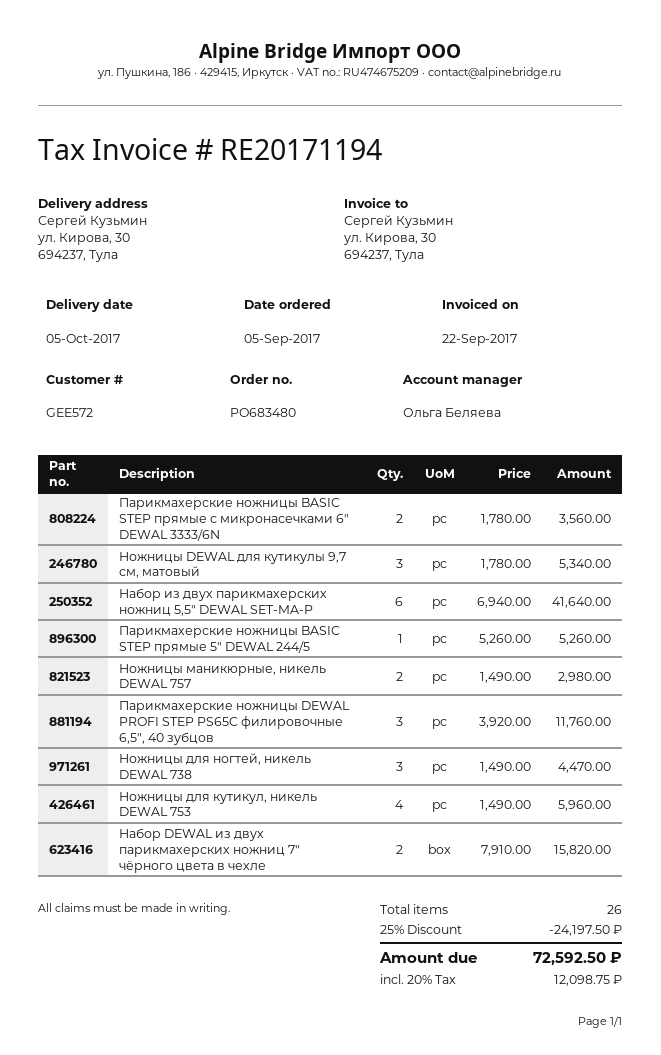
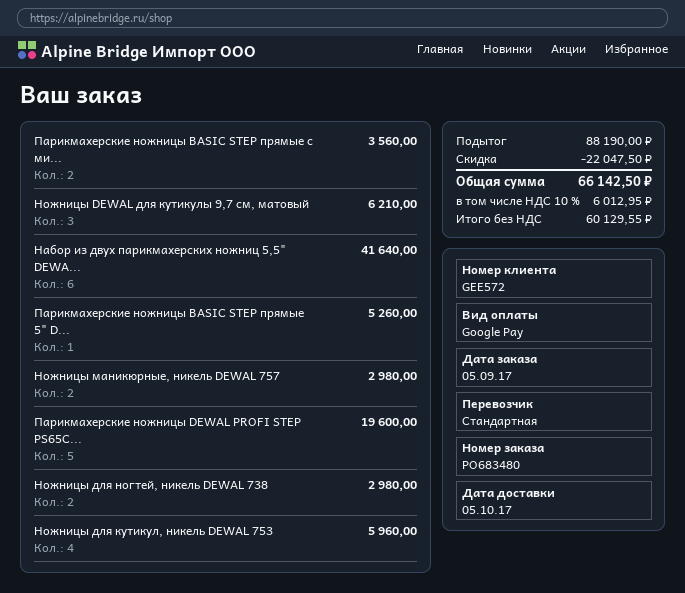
Ножницы DEWAL для кутикулы 9,7 см, матовый: 3 for 5340.00 -> 3 for 6210.00
Парикмахерские ножницы DEWAL PROFI STEP PS65C филировочные 6,5", 40 зубцов: 3 for 11760.00 -> 5 for 19600.00
Ножницы для ногтей, никель DEWAL 738: 3 for 4470.00 -> 2 for 2980.00
Набор DEWAL из двух парикмахерских ножниц 7" чёрного цвета в чехле: 2 for 15820.00 -> none
discount: 24197.50 -> 22047.50
tax: 20% = 12098.75 -> 10% = 6012.95
total: 72592.50 -> 66142.50

